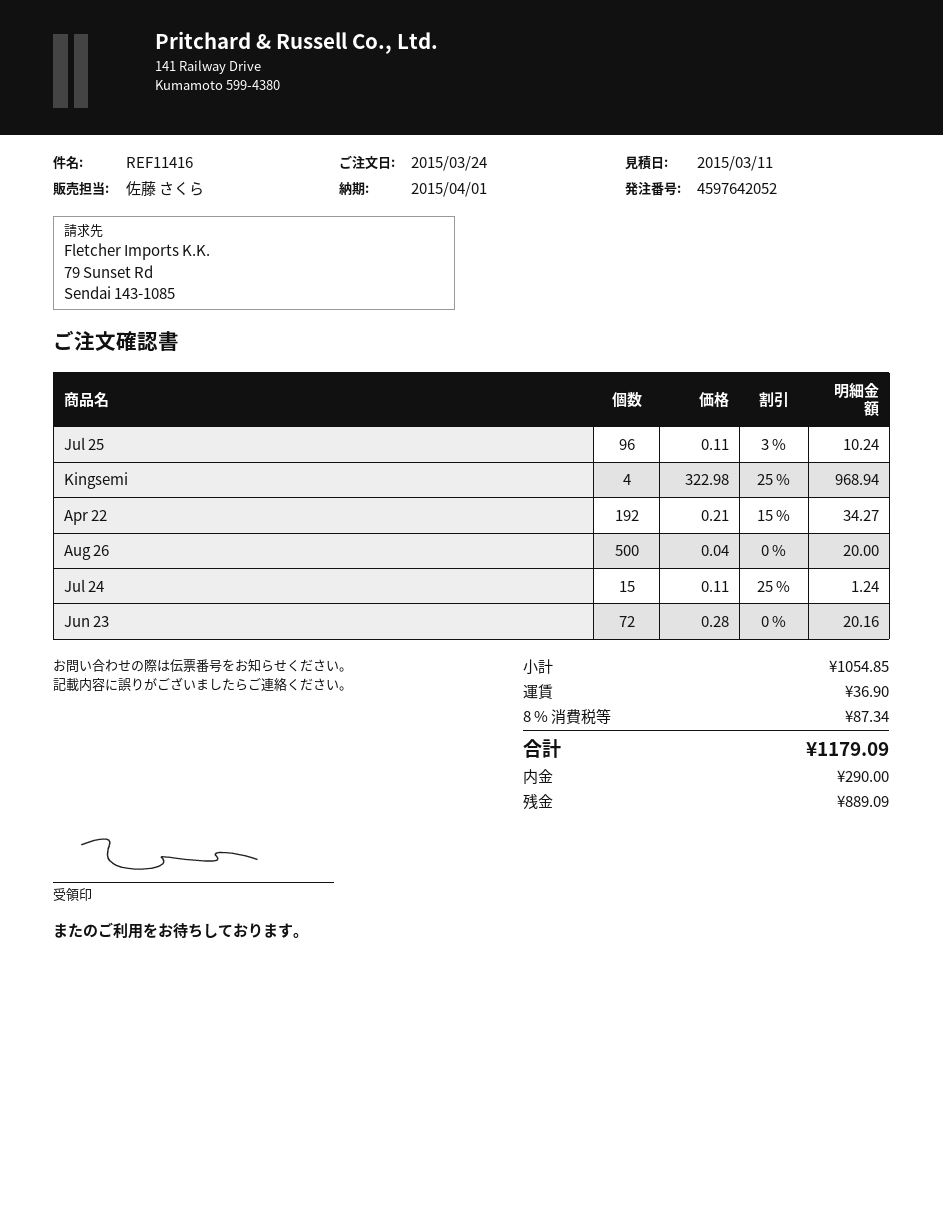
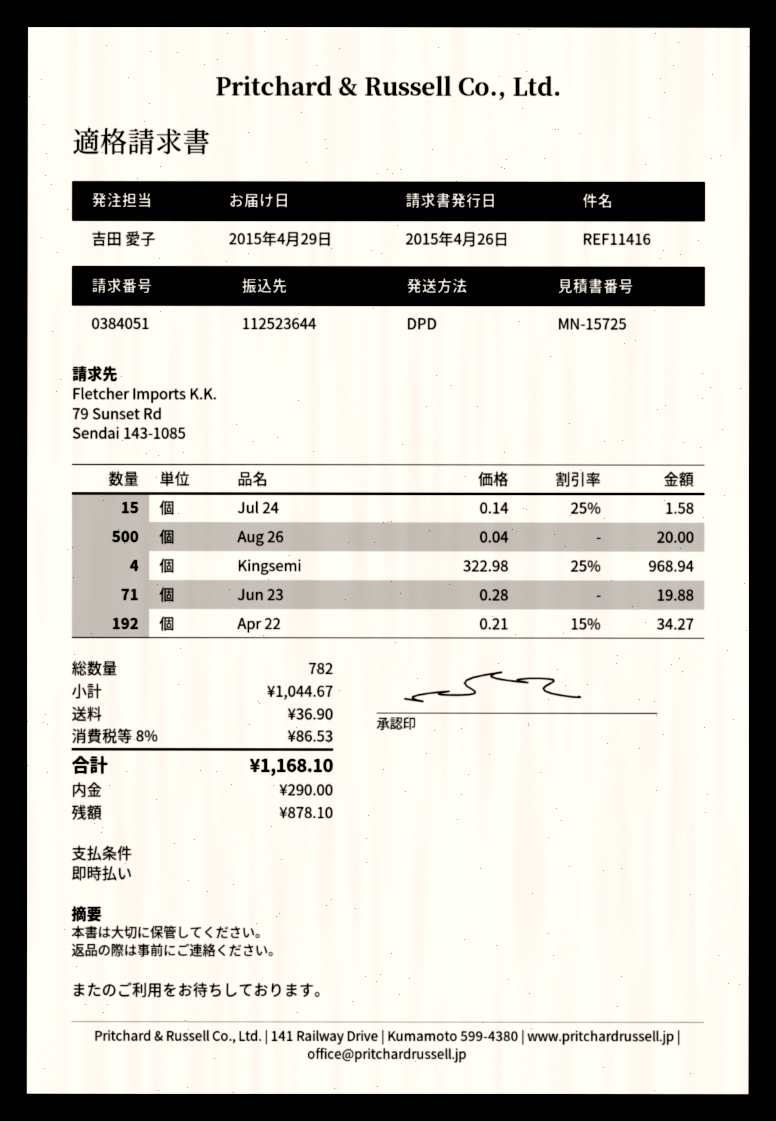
delivery date: 2015-04-01 -> 2015-04-29
Jul 25: 96 x 0.11 - 3% = 10.24 -> none
Jul 24: 15 x 0.11 - 25% = 1.24 -> 15 x 0.14 - 25% = 1.58
Jun 23: 72 x 0.28 = 20.16 -> 71 x 0.28 = 19.88
subtotal: 1054.85 -> 1044.67
tax: 8% = 87.34 -> 8% = 86.53
total: 1179.09 -> 1168.10
balance: 889.09 -> 878.10

